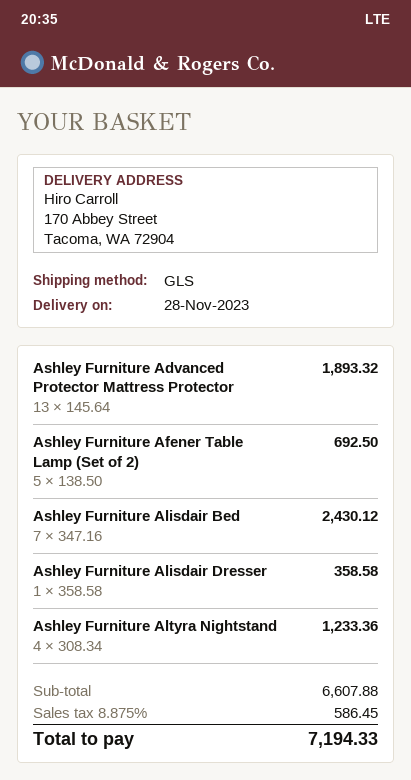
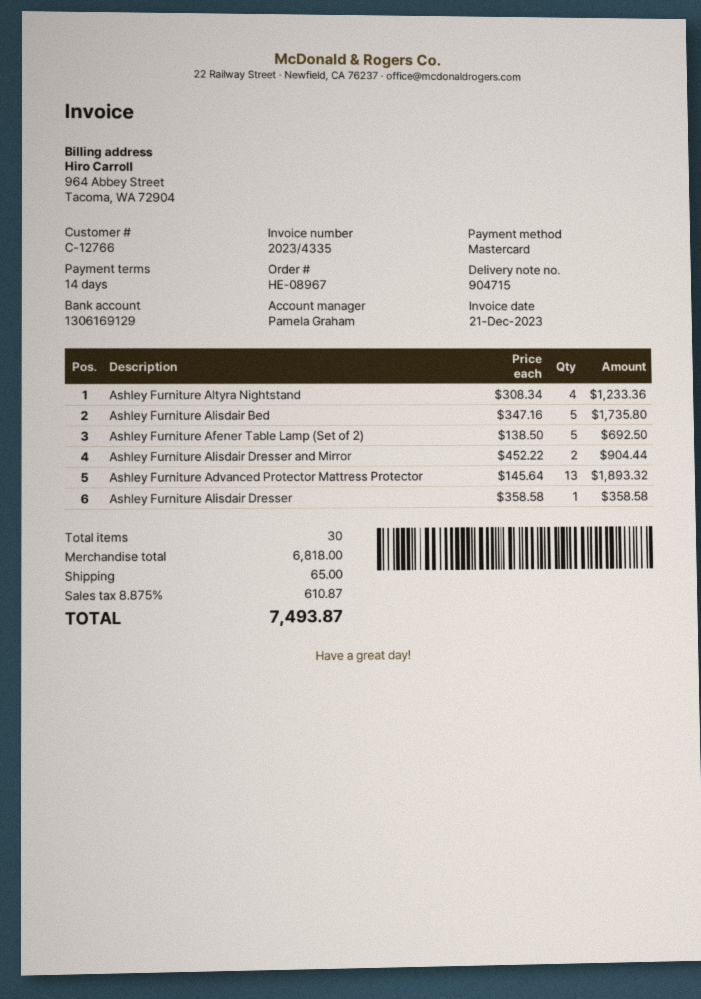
Ashley Furniture Alisdair Bed: 7 x 347.16 = 2430.12 -> 5 x 347.16 = 1735.80
Ashley Furniture Alisdair Dresser and Mirror: none -> 2 x 452.22 = 904.44
subtotal: 6607.88 -> 6818.00
shipping: none -> 65.00
tax: 8.875% = 586.45 -> 8.875% = 610.87
total: 7194.33 -> 7493.87

